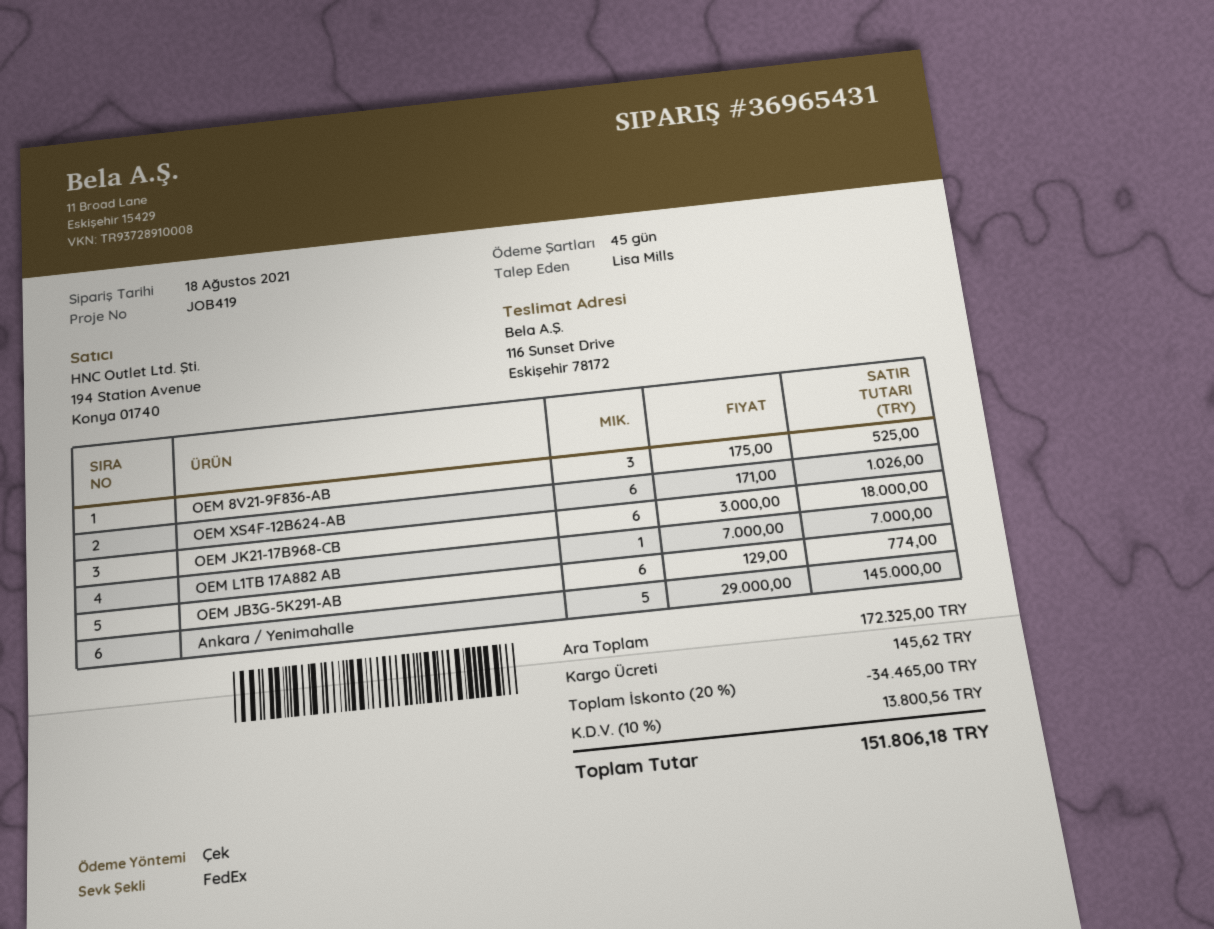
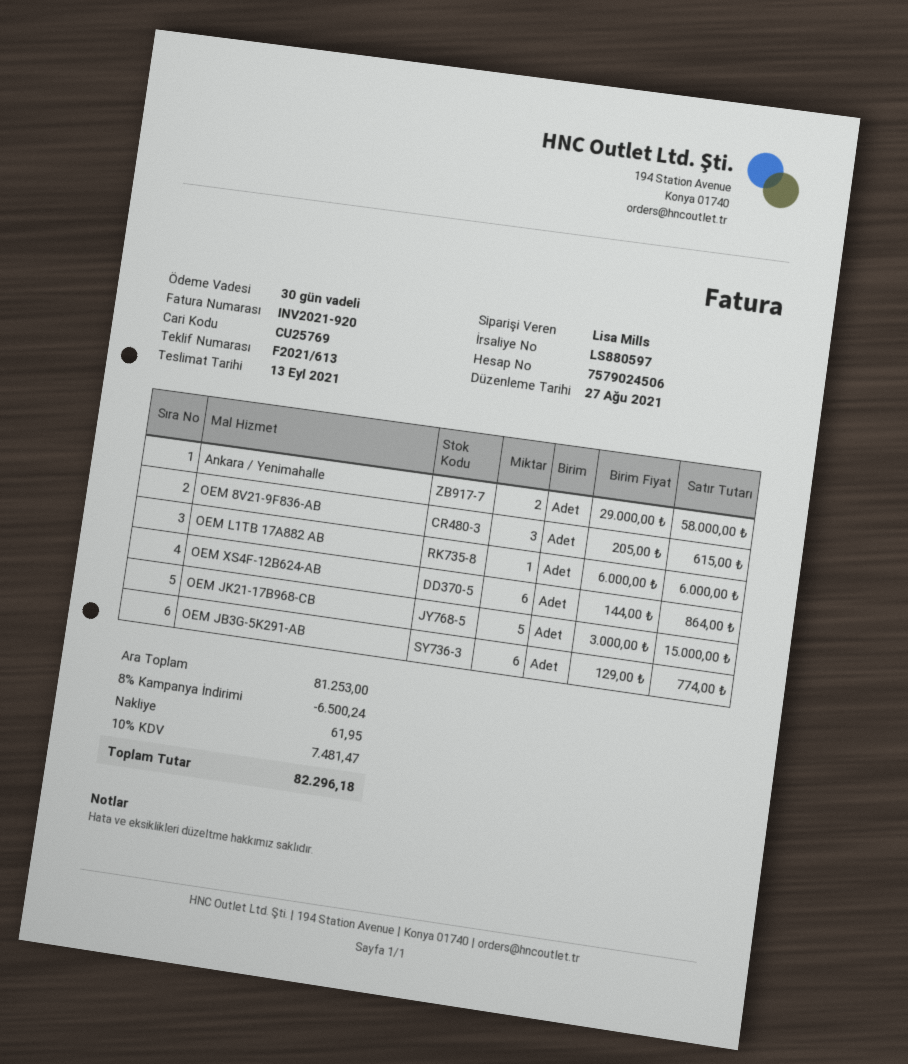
payment terms: 45 days -> 30 days
OEM 8V21-9F836-AB: 3 x 175.00 = 525.00 -> 3 x 205.00 = 615.00
OEM XS4F-12B624-AB: 6 x 171.00 = 1026.00 -> 6 x 144.00 = 864.00
OEM JK21-17B968-CB: 6 x 3000.00 = 18000.00 -> 5 x 3000.00 = 15000.00
OEM L1TB 17A882 AB: 1 x 7000.00 = 7000.00 -> 1 x 6000.00 = 6000.00
Ankara / Yenimahalle: 5 x 29000.00 = 145000.00 -> 2 x 29000.00 = 58000.00
subtotal: 172325.00 -> 81253.00
discount: 20% = 34465.00 -> 8% = 6500.24
shipping: 145.62 -> 61.95
tax: 10% = 13800.56 -> 10% = 7481.47
total: 151806.18 -> 82296.18

